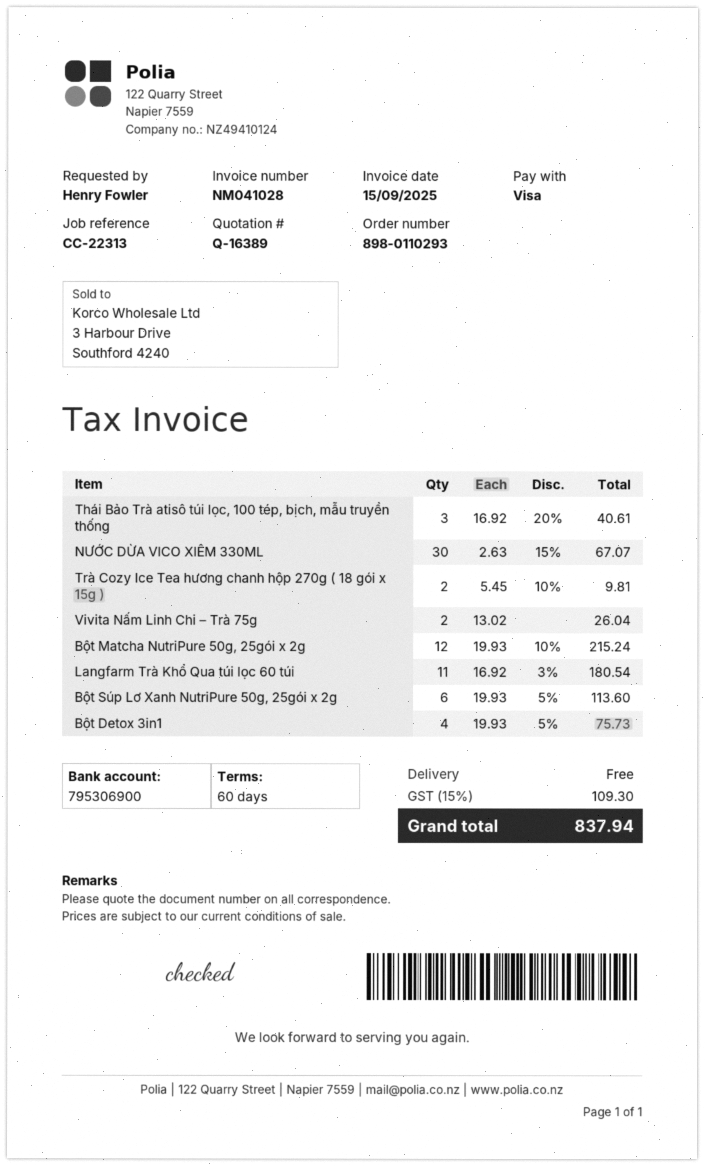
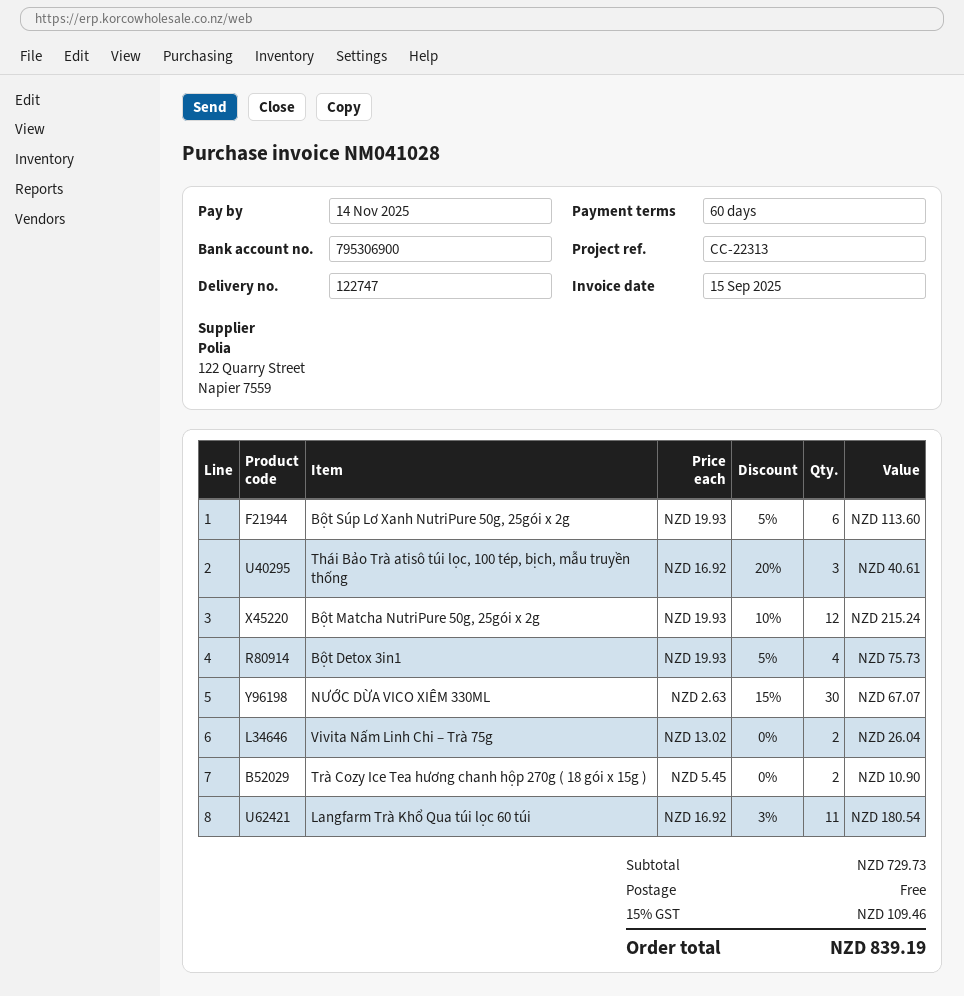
Trà Cozy Ice Tea hương chanh hộp 270g ( 18 gói x 15g ): 2 x 5.45 - 10% = 9.81 -> 2 x 5.45 = 10.90
tax: 15% = 109.30 -> 15% = 109.46
total: 837.94 -> 839.19

